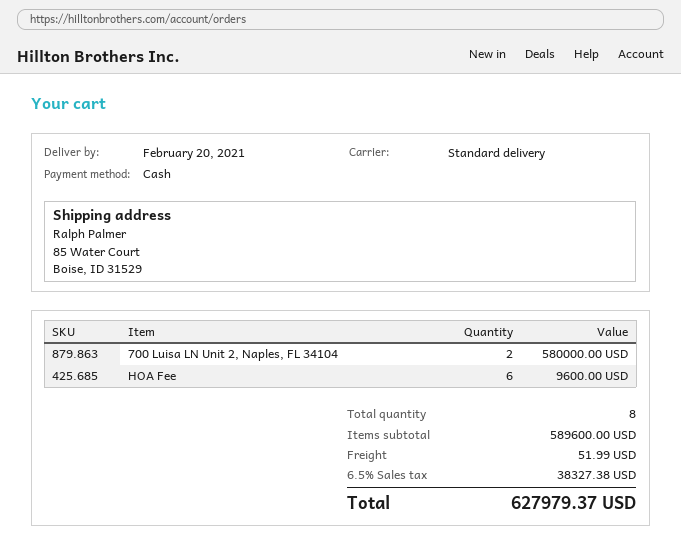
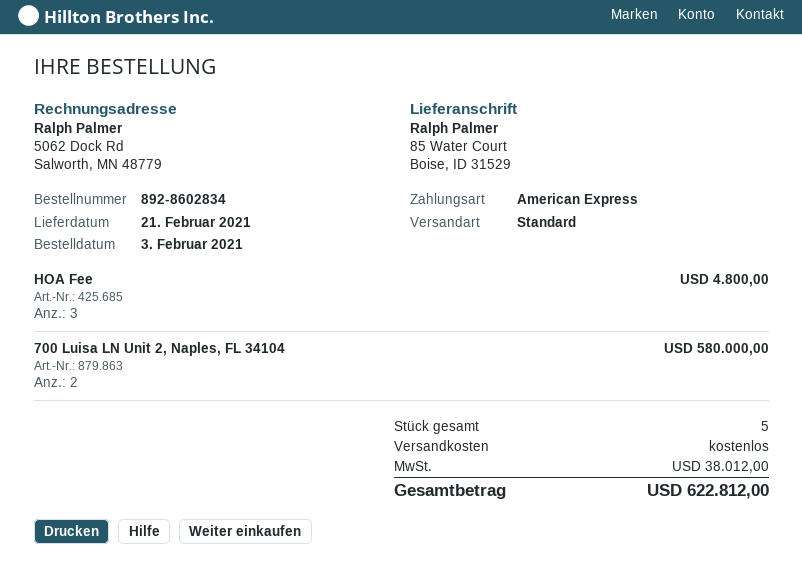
delivery date: 2021-02-20 -> 2021-02-21
payment method: cash -> American Express
HOA Fee: 6 for 9600.00 -> 3 for 4800.00
total quantity: 8 -> 5
shipping: 51.99 -> 0.00
tax: 38327.38 -> 38012.00
total: 627979.37 -> 622812.00

